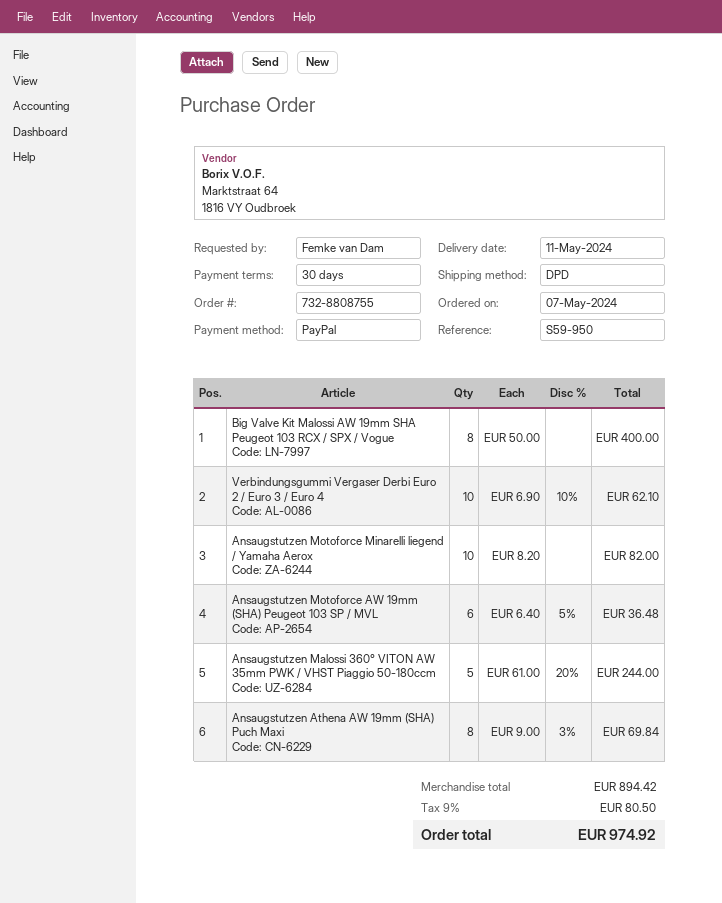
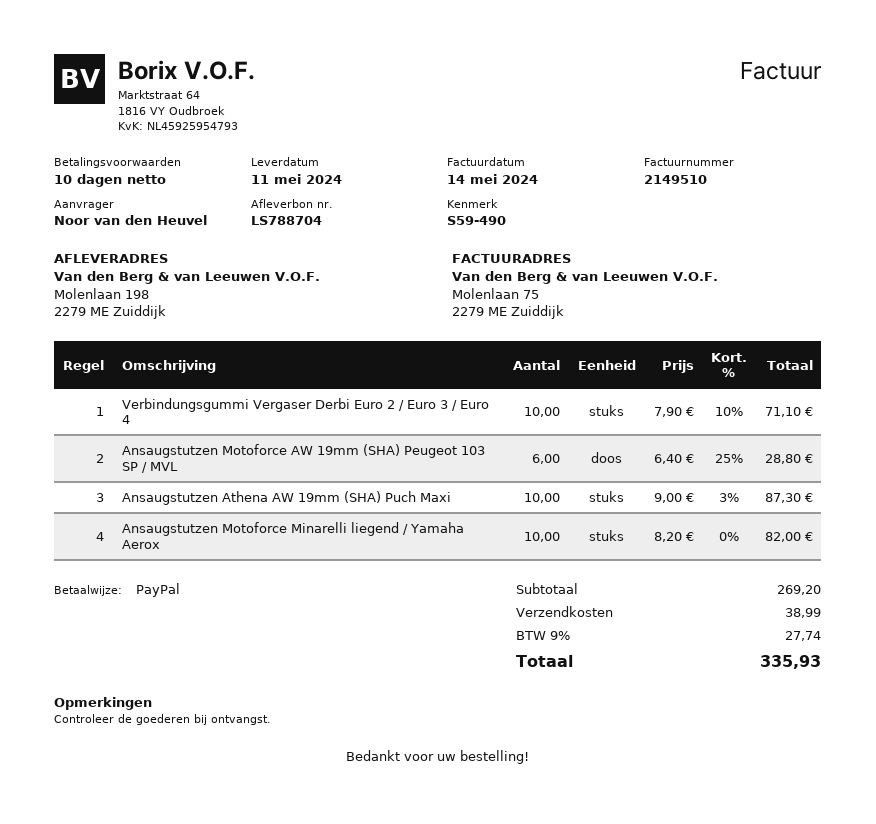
payment terms: 30 days -> 10 days
reference: S59-950 -> S59-490
ordered by: Femke van Dam -> Noor van den Heuvel
Big Valve Kit Malossi AW 19mm SHA Peugeot 103 RCX / SPX / Vogue: 8 x 50.00 = 400.00 -> none
Verbindungsgummi Vergaser Derbi Euro 2 / Euro 3 / Euro 4: 10 x 6.90 - 10% = 62.10 -> 10 x 7.90 - 10% = 71.10
Ansaugstutzen Motoforce AW 19mm (SHA) Peugeot 103 SP / MVL: 6 x 6.40 - 5% = 36.48 -> 6 x 6.40 - 25% = 28.80
Ansaugstutzen Malossi 360° VITON AW 35mm PWK / VHST Piaggio 50-180ccm: 5 x 61.00 - 20% = 244.00 -> none
Ansaugstutzen Athena AW 19mm (SHA) Puch Maxi: 8 x 9.00 - 3% = 69.84 -> 10 x 9.00 - 3% = 87.30
subtotal: 894.42 -> 269.20
shipping: none -> 38.99
tax: 9% = 80.50 -> 9% = 27.74
total: 974.92 -> 335.93

